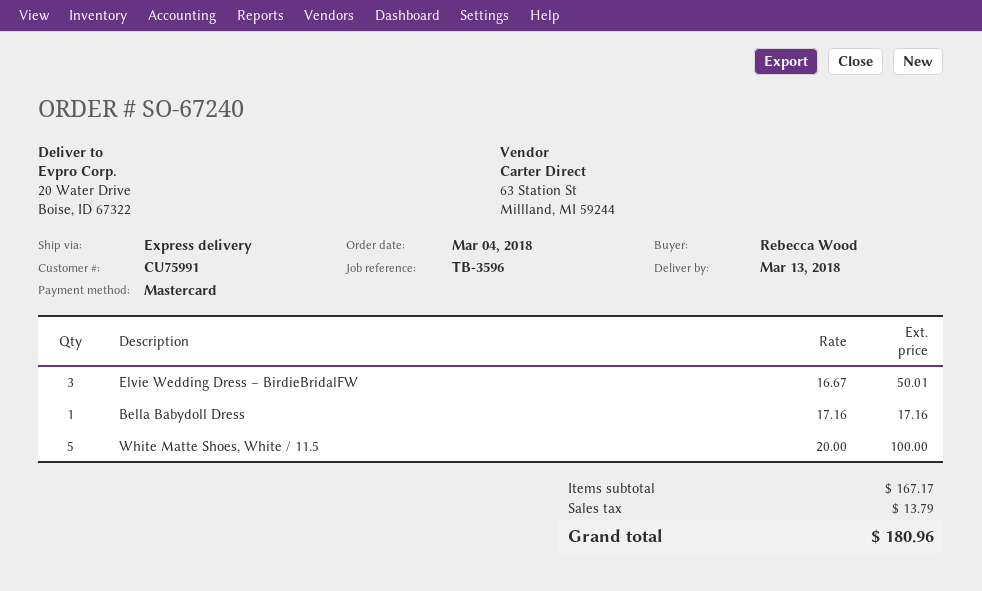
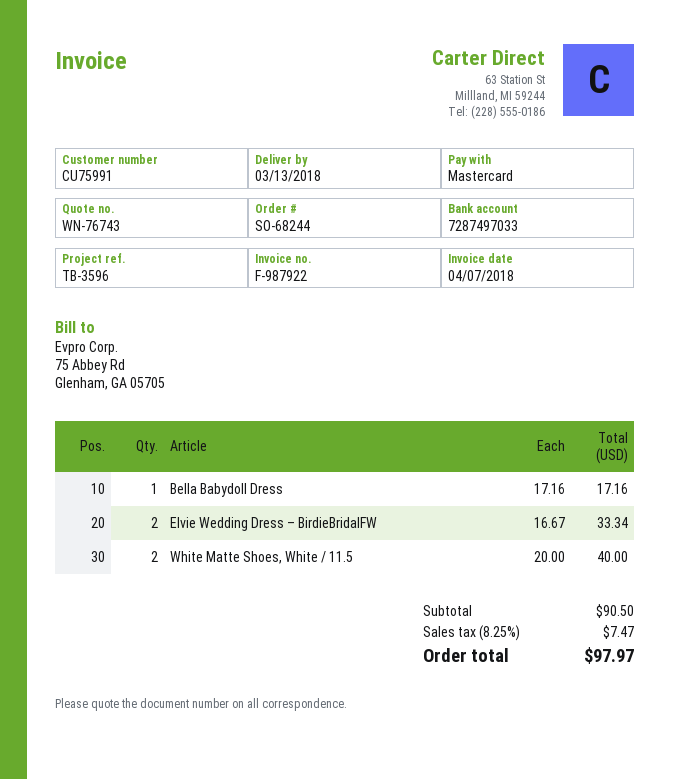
order number: SO-67240 -> SO-68244
Elvie Wedding Dress – BirdieBridalFW: 3 x 16.67 = 50.01 -> 2 x 16.67 = 33.34
White Matte Shoes, White / 11.5: 5 x 20.00 = 100.00 -> 2 x 20.00 = 40.00
subtotal: 167.17 -> 90.50
tax: 13.79 -> 7.47
total: 180.96 -> 97.97

